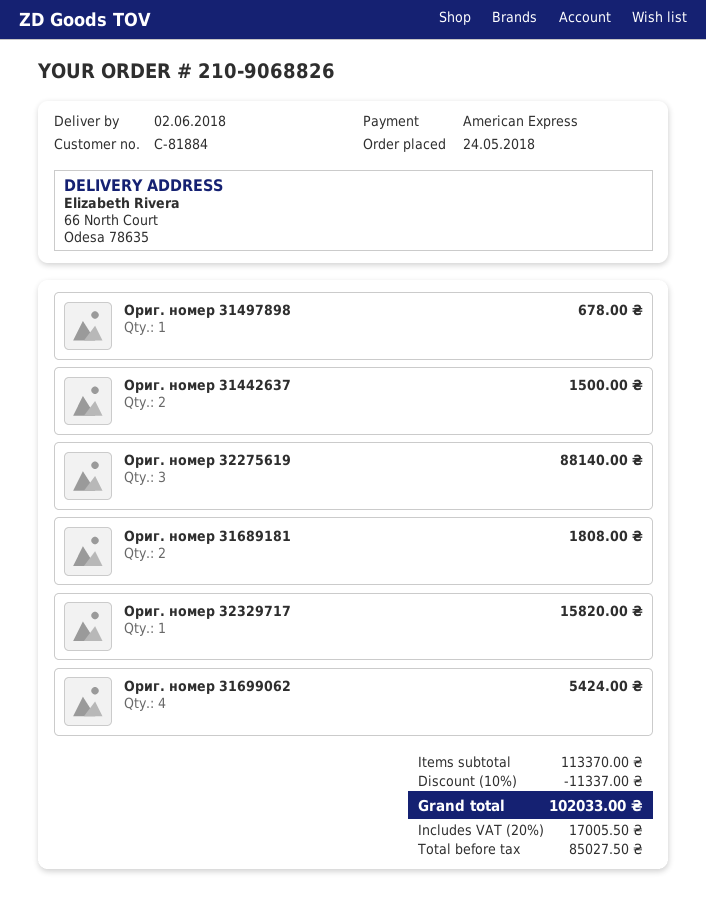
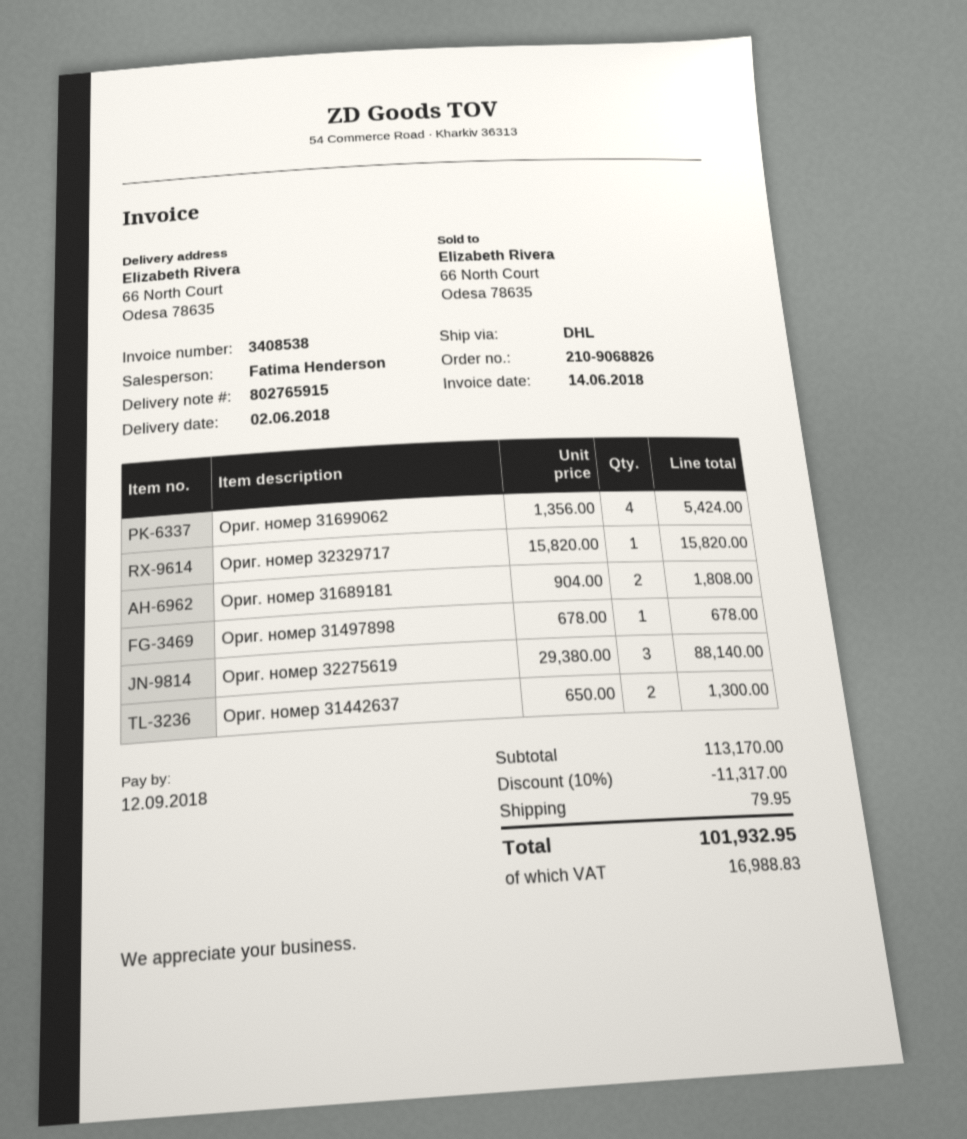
Ориг. номер 31442637: 2 for 1500.00 -> 2 for 1300.00
subtotal: 113370.00 -> 113170.00
discount: 10% = 11337.00 -> 10% = 11317.00
shipping: none -> 79.95
tax: 17005.50 -> 16988.83
total: 102033.00 -> 101932.95

